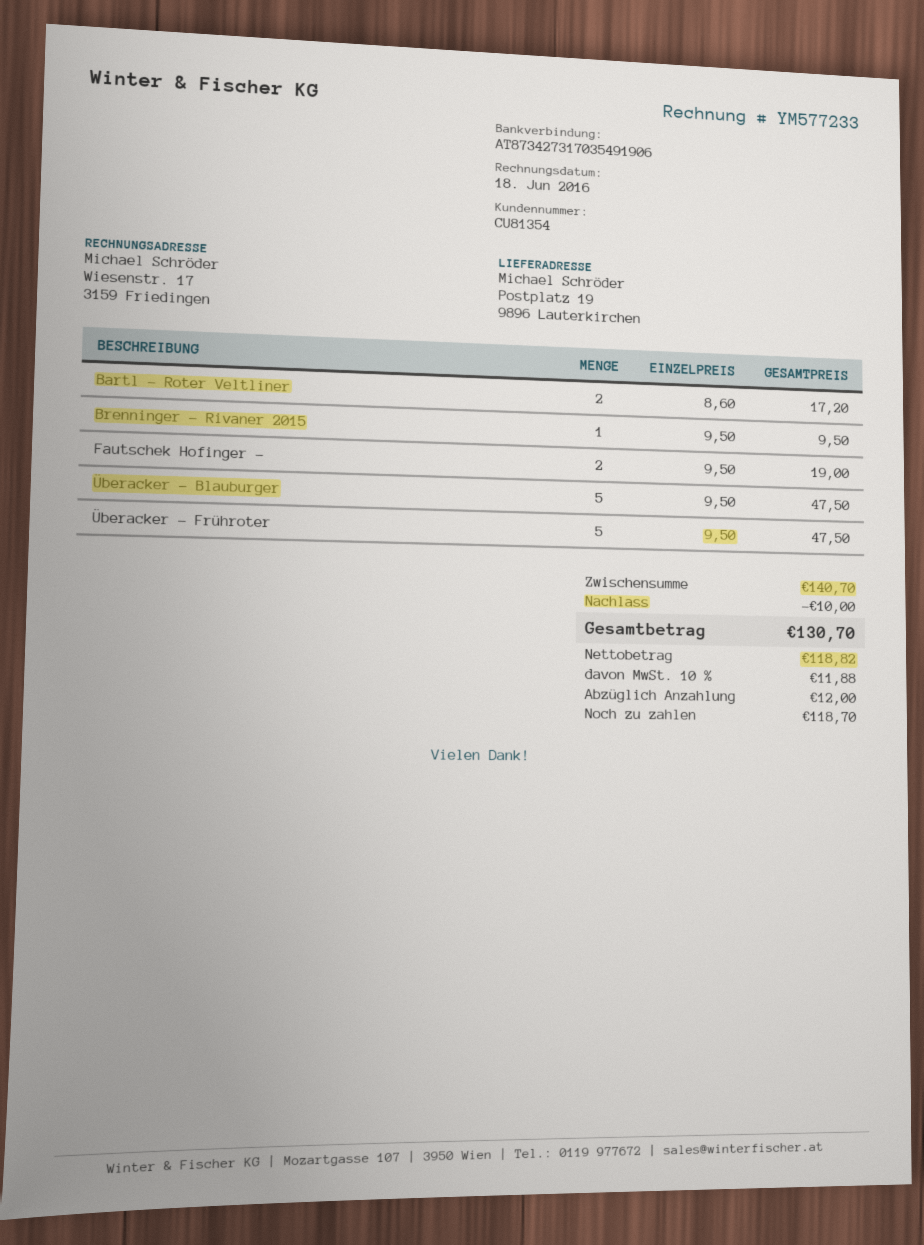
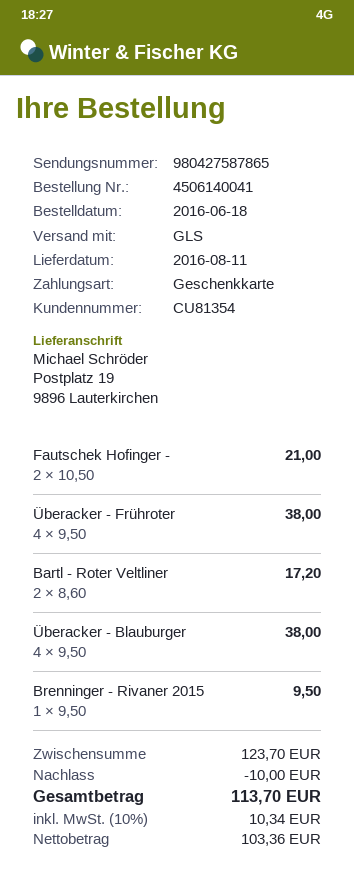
Fautschek Hofinger -: 2 x 9.50 = 19.00 -> 2 x 10.50 = 21.00
Überacker - Blauburger: 5 x 9.50 = 47.50 -> 4 x 9.50 = 38.00
Überacker - Frühroter: 5 x 9.50 = 47.50 -> 4 x 9.50 = 38.00
subtotal: 140.70 -> 123.70
net: 118.82 -> 103.36
tax: 10% = 11.88 -> 10% = 10.34
total: 130.70 -> 113.70

